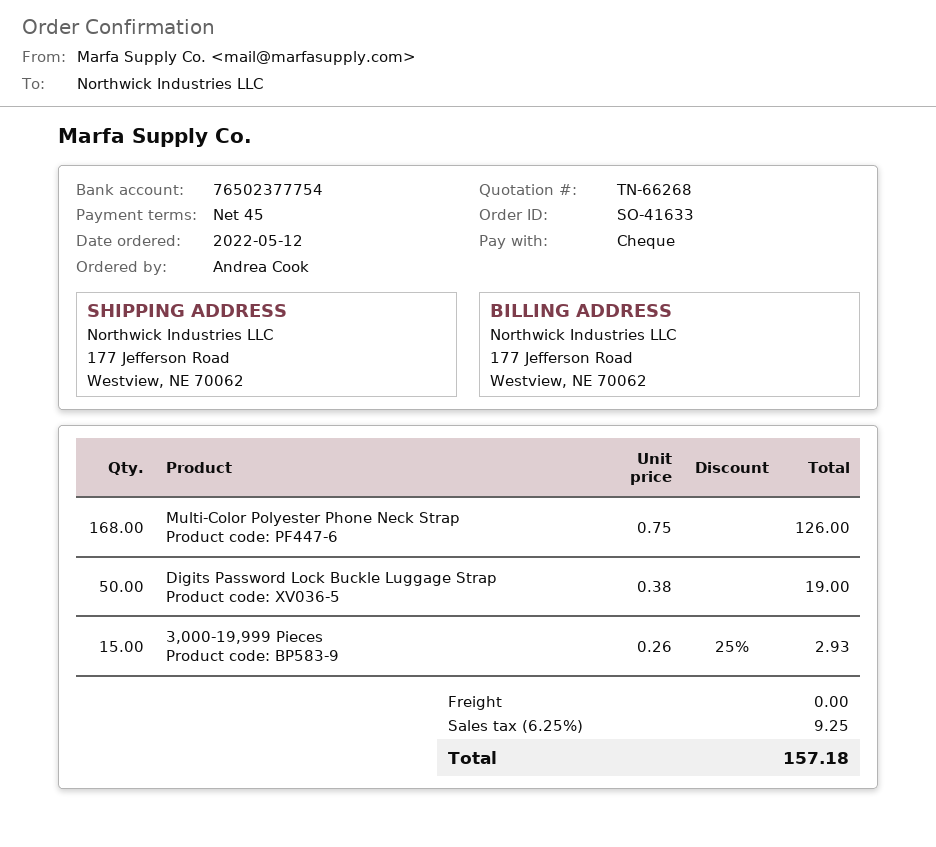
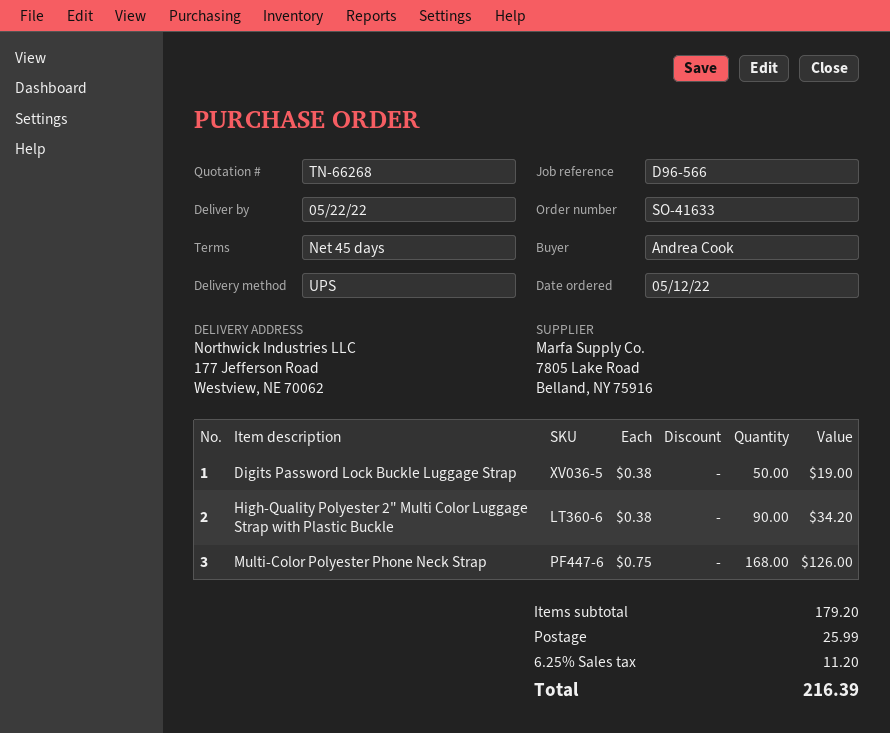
3,000-19,999 Pieces: 15 x 0.26 - 25% = 2.93 -> none
High-Quality Polyester 2" Multi Color Luggage Strap with Plastic Buckle: none -> 90 x 0.38 = 34.20
shipping: 0.00 -> 25.99
tax: 6.25% = 9.25 -> 6.25% = 11.20
total: 157.18 -> 216.39

